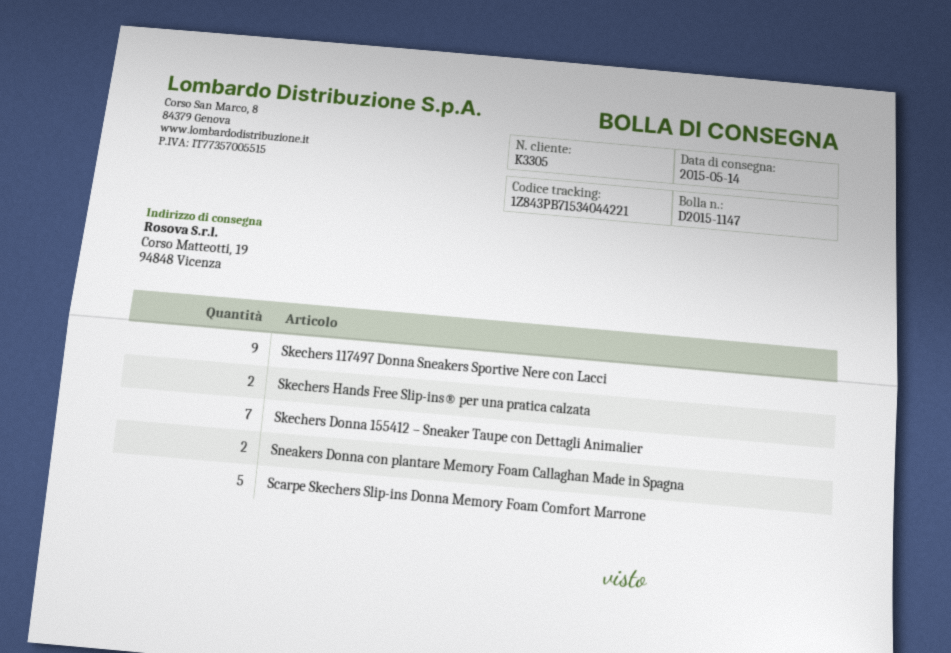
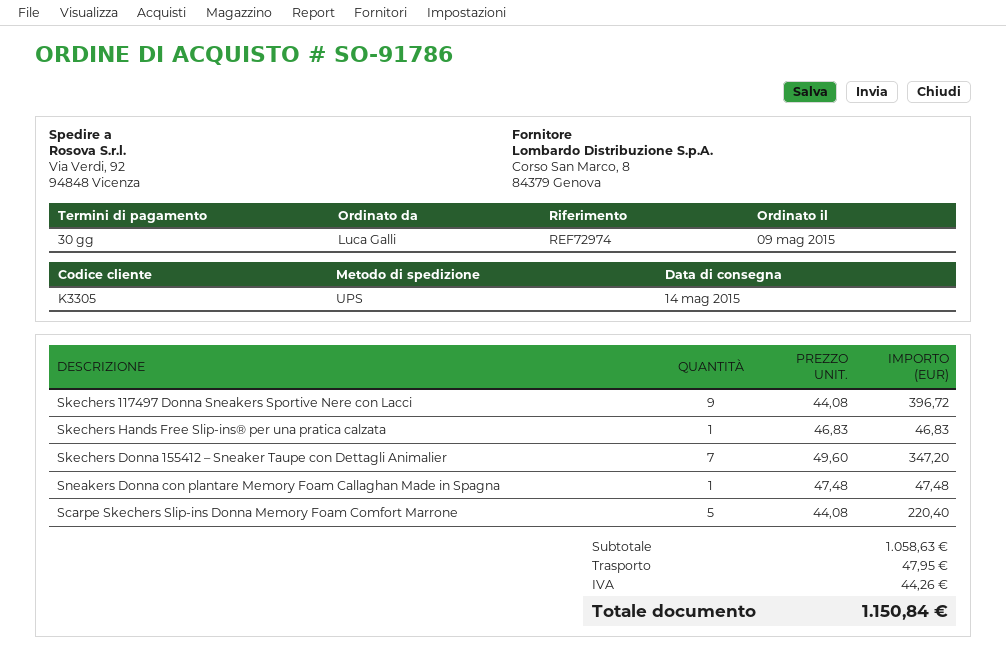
ship to: Corso Matteotti, 19, 94848 Vicenza -> Via Verdi, 92, 94848 Vicenza
Skechers Hands Free Slip-ins® per una pratica calzata: 2 -> 1
Sneakers Donna con plantare Memory Foam Callaghan Made in Spagna: 2 -> 1

